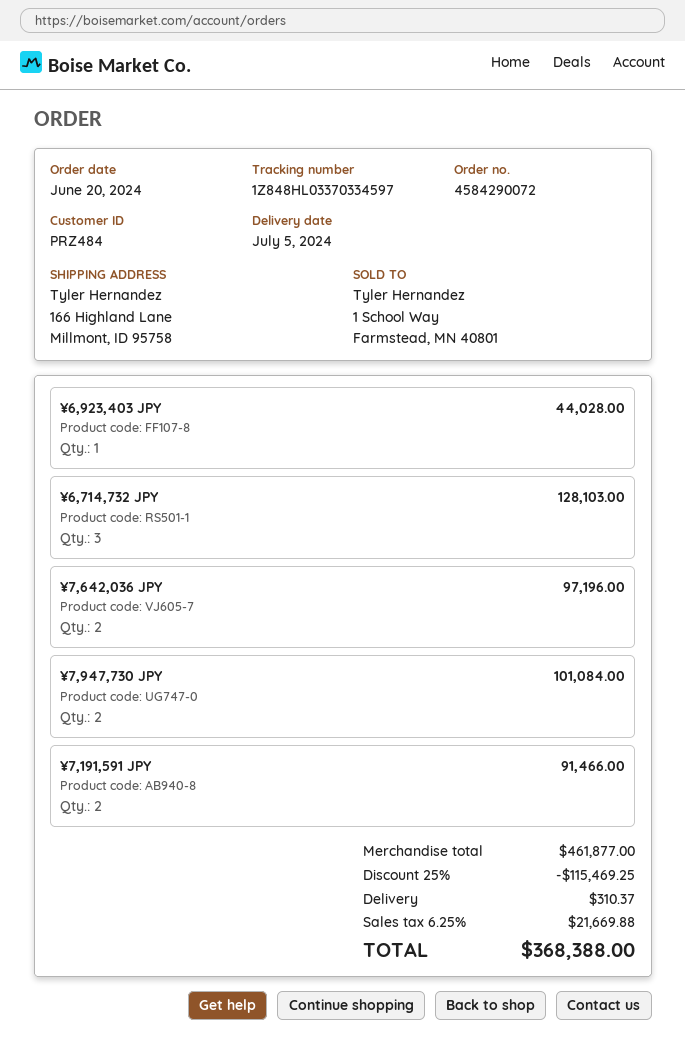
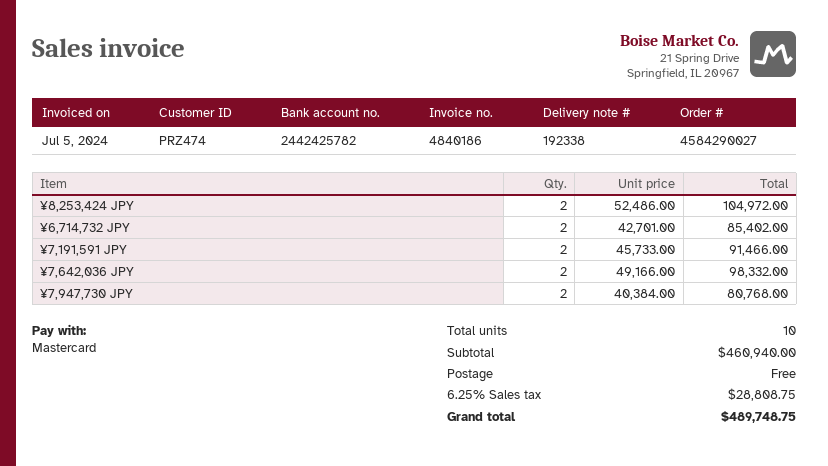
order number: 4584290072 -> 4584290027
customer number: PRZ484 -> PRZ474
¥6,923,403 JPY: 1 for 44028.00 -> none
¥6,714,732 JPY: 3 for 128103.00 -> 2 for 85402.00
¥7,642,036 JPY: 2 for 97196.00 -> 2 for 98332.00
¥7,947,730 JPY: 2 for 101084.00 -> 2 for 80768.00
¥8,253,424 JPY: none -> 2 for 104972.00
subtotal: 461877.00 -> 460940.00
discount: 25% = 115469.25 -> none
shipping: 310.37 -> 0.00
tax: 6.25% = 21669.88 -> 6.25% = 28808.75
total: 368388.00 -> 489748.75

